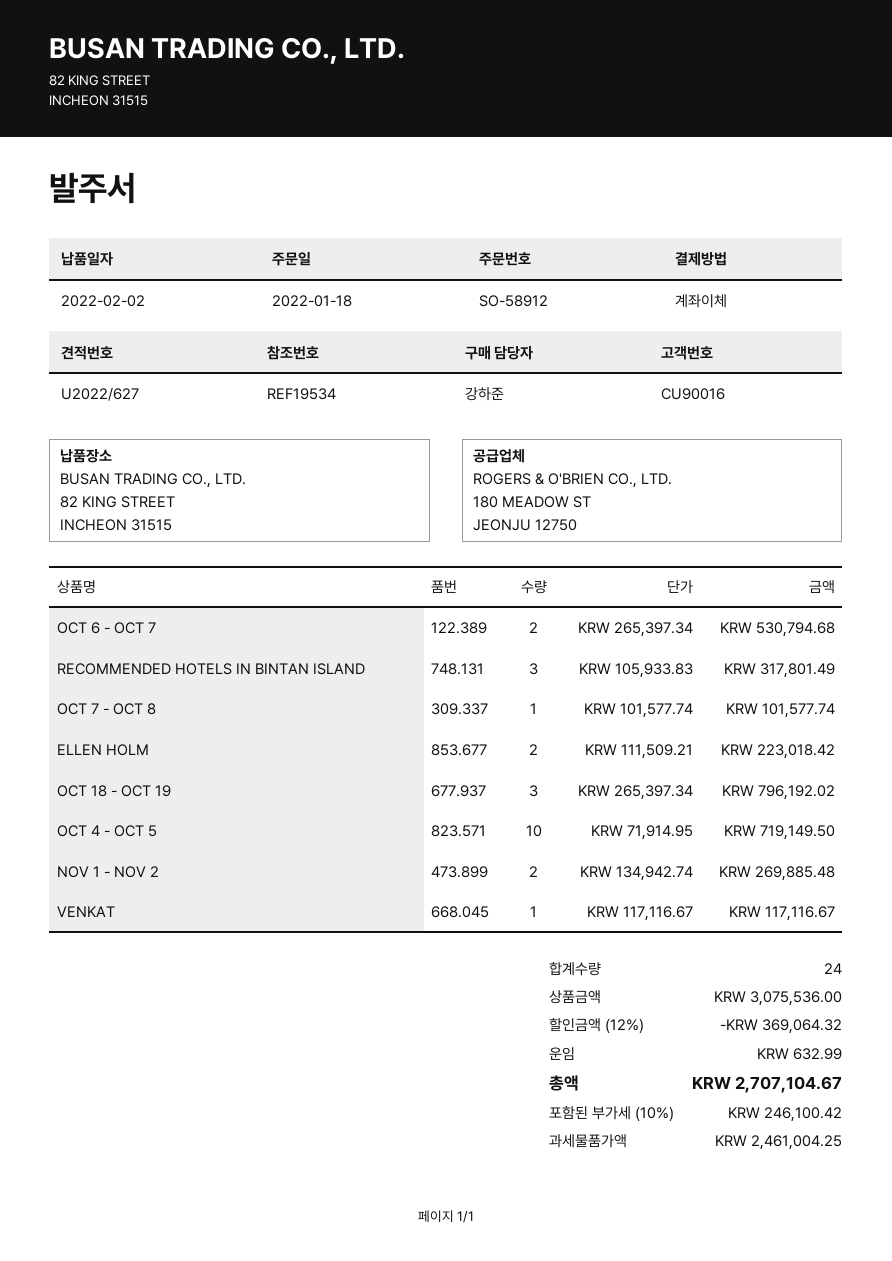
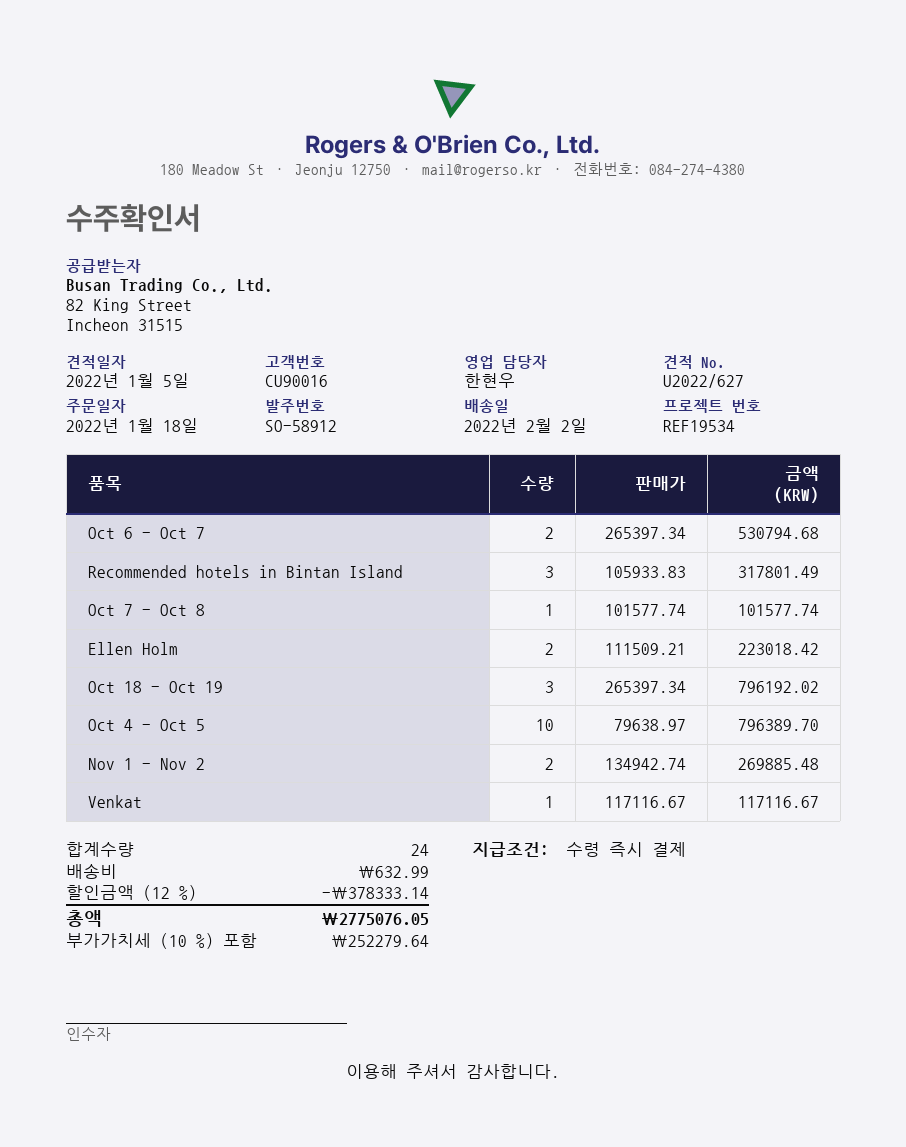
OCT 4 - OCT 5: 10 x 71914.95 = 719149.50 -> 10 x 79638.97 = 796389.70
discount: 12% = 369064.32 -> 12% = 378333.14
tax: 10% = 246100.42 -> 10% = 252279.64
total: 2707104.67 -> 2775076.05

